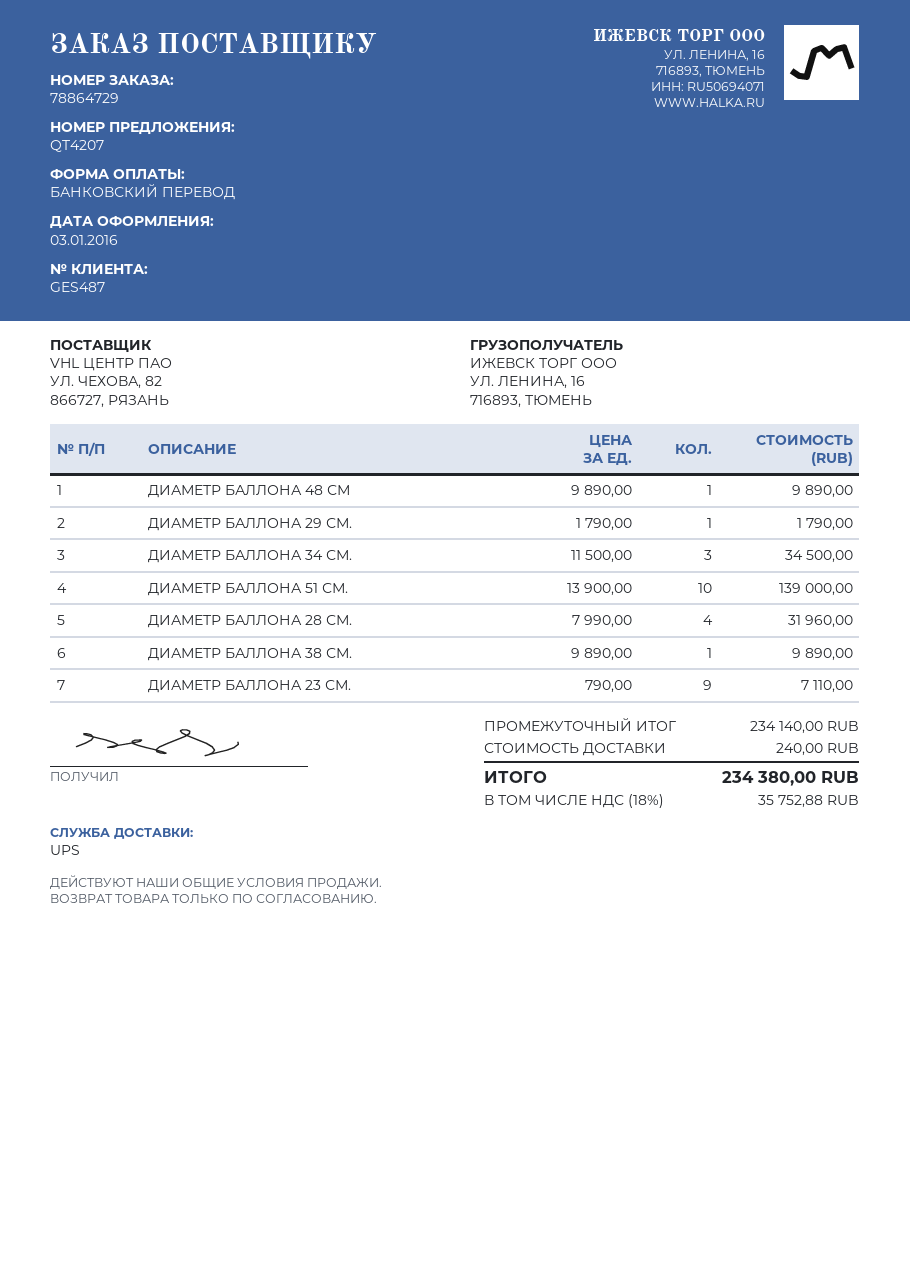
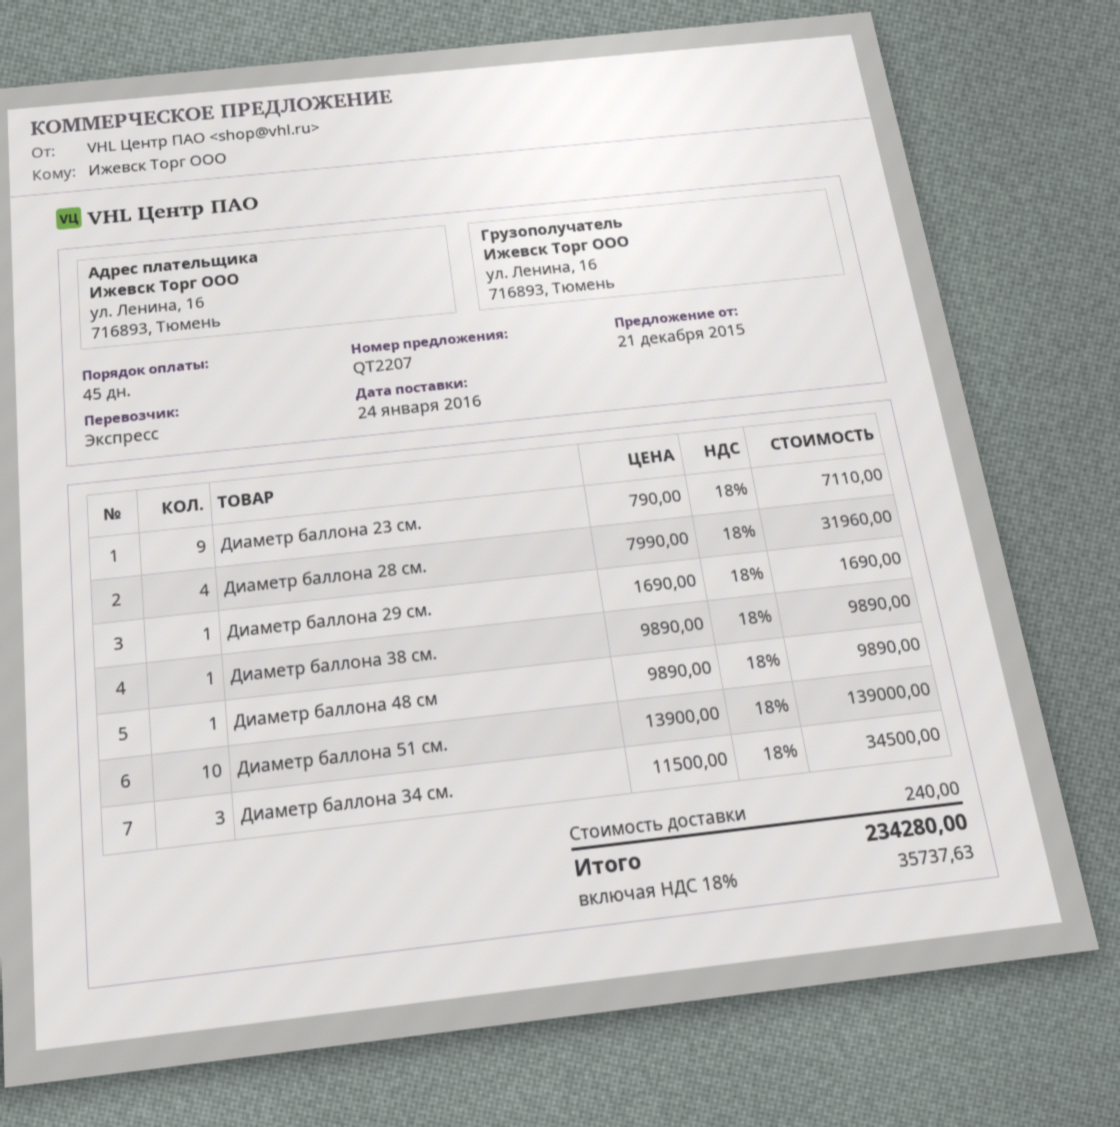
quote number: QT4207 -> QT2207
shipping method: UPS -> express
ДИАМЕТР БАЛЛОНА 29 СМ.: 1 x 1790.00 = 1790.00 -> 1 x 1690.00 = 1690.00
tax: 18% = 35752.88 -> 18% = 35737.63
total: 234380.00 -> 234280.00

